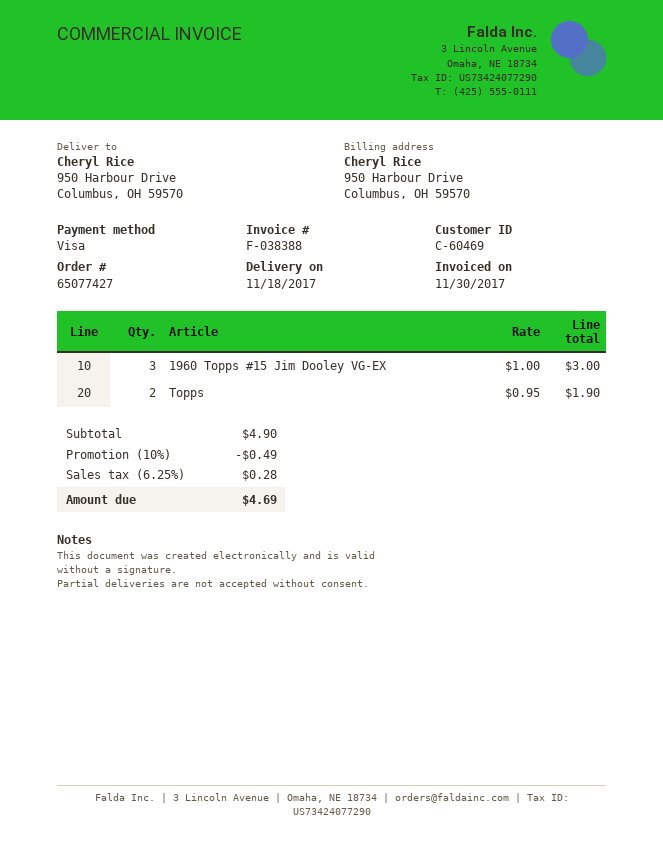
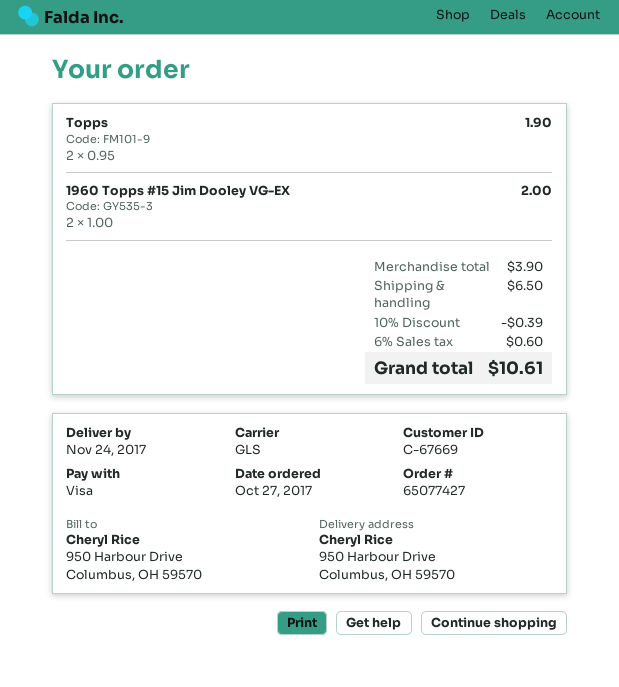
delivery date: 2017-11-18 -> 2017-11-24
customer number: C-60469 -> C-67669
1960 Topps #15 Jim Dooley VG-EX: 3 x 1.00 = 3.00 -> 2 x 1.00 = 2.00
subtotal: 4.90 -> 3.90
discount: 10% = 0.49 -> 10% = 0.39
shipping: none -> 6.50
tax: 6.25% = 0.28 -> 6% = 0.60
total: 4.69 -> 10.61

